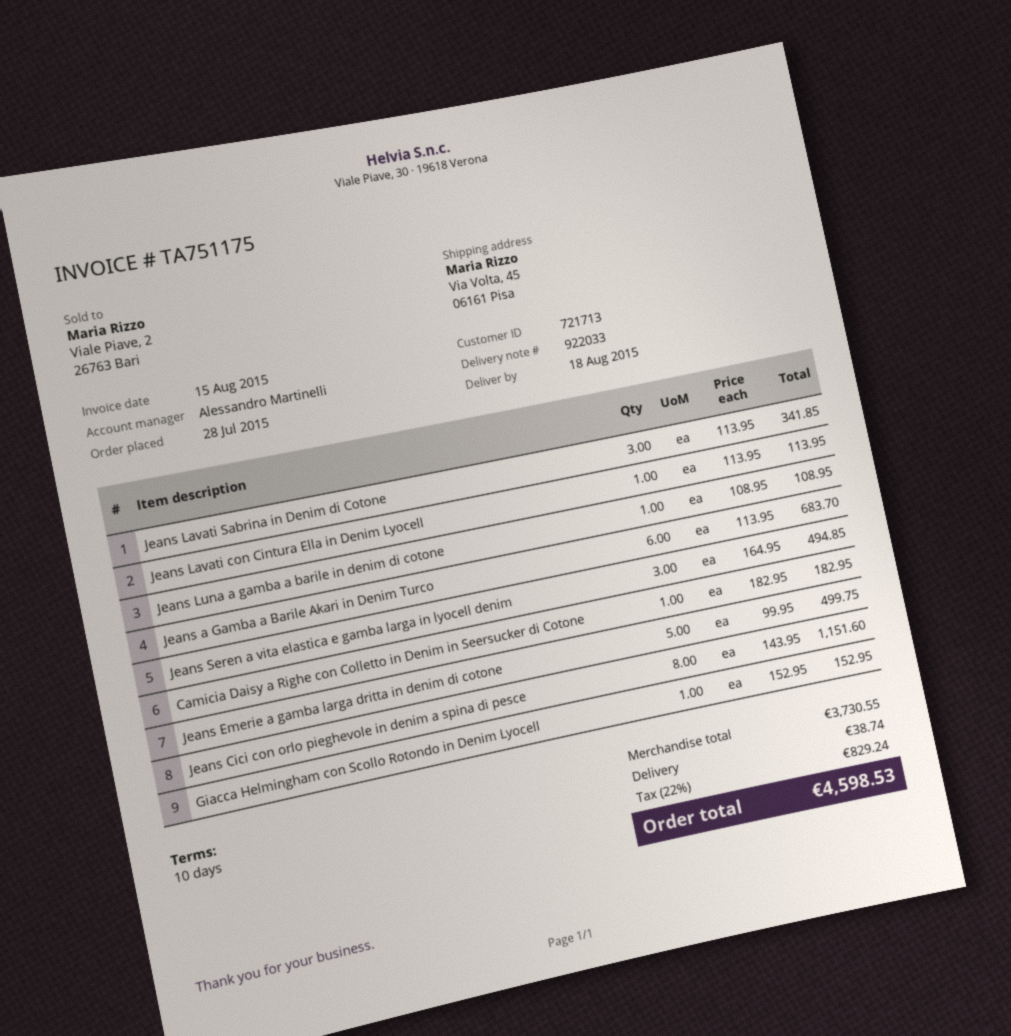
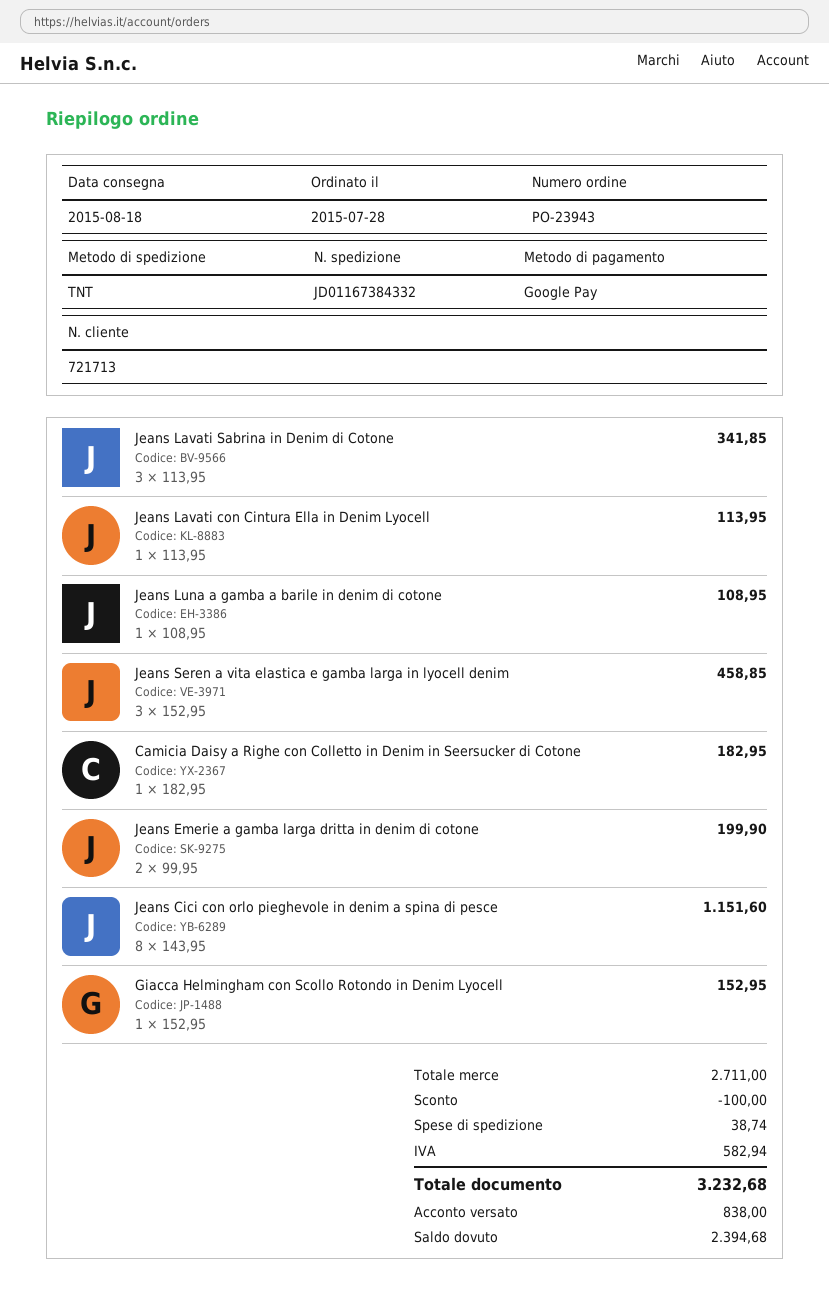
Jeans a Gamba a Barile Akari in Denim Turco: 6 x 113.95 = 683.70 -> none
Jeans Seren a vita elastica e gamba larga in lyocell denim: 3 x 164.95 = 494.85 -> 3 x 152.95 = 458.85
Jeans Emerie a gamba larga dritta in denim di cotone: 5 x 99.95 = 499.75 -> 2 x 99.95 = 199.90
subtotal: 3730.55 -> 2711.00
discount: none -> 100.00
tax: 829.24 -> 582.94
total: 4598.53 -> 3232.68

